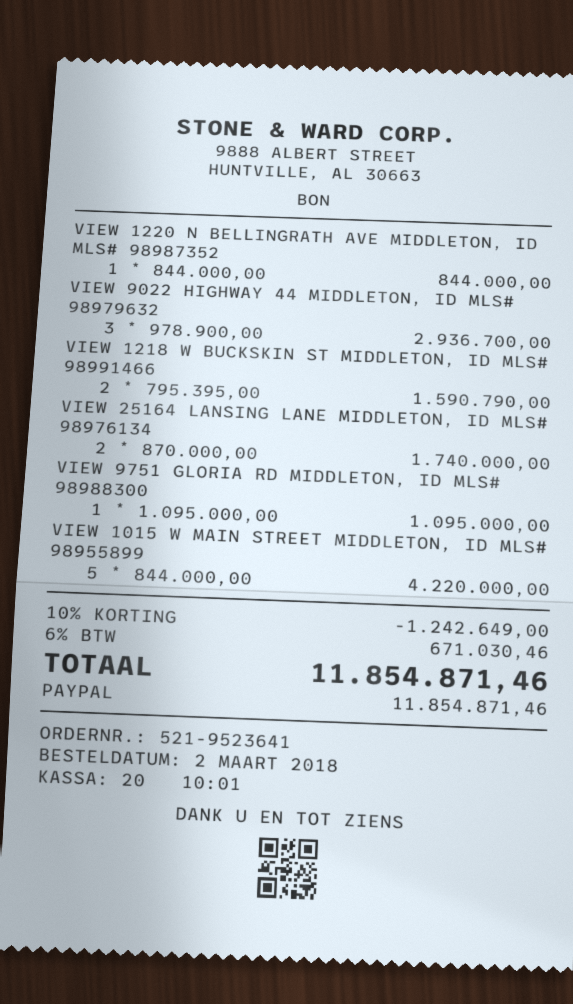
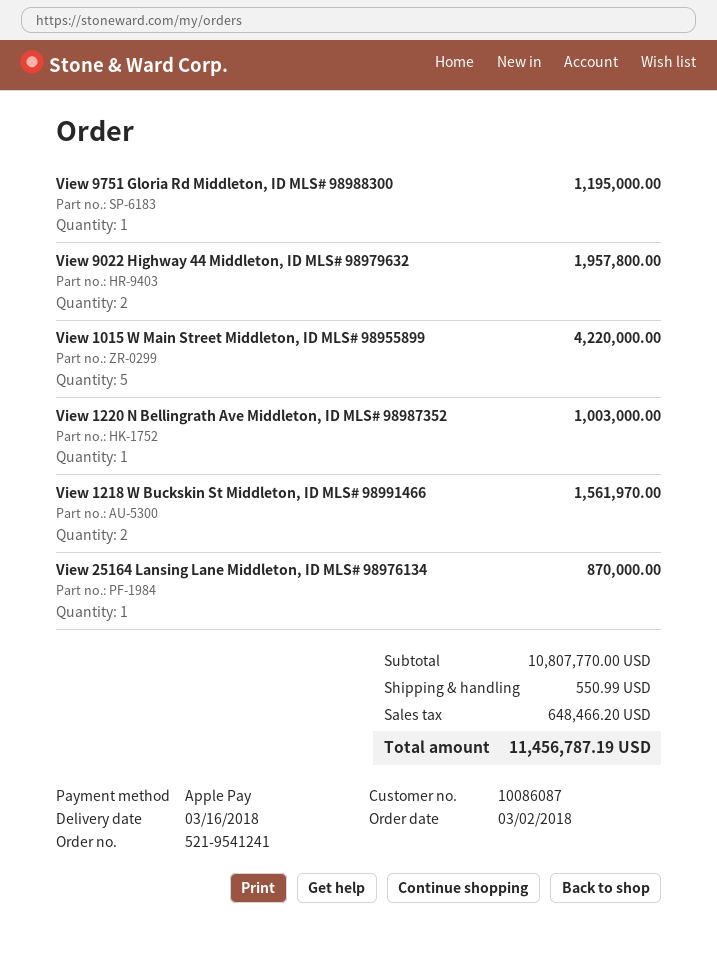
order number: 521-9523641 -> 521-9541241
payment method: PayPal -> Apple Pay
VIEW 1220 N BELLINGRATH AVE MIDDLETON, ID MLS# 98987352: 1 for 844000.00 -> 1 for 1003000.00
VIEW 9022 HIGHWAY 44 MIDDLETON, ID MLS# 98979632: 3 for 2936700.00 -> 2 for 1957800.00
VIEW 1218 W BUCKSKIN ST MIDDLETON, ID MLS# 98991466: 2 for 1590790.00 -> 2 for 1561970.00
VIEW 25164 LANSING LANE MIDDLETON, ID MLS# 98976134: 2 for 1740000.00 -> 1 for 870000.00
VIEW 9751 GLORIA RD MIDDLETON, ID MLS# 98988300: 1 for 1095000.00 -> 1 for 1195000.00
discount: 10% = 1242649.00 -> none
shipping: none -> 550.99
tax: 671030.46 -> 648466.20
total: 11854871.46 -> 11456787.19

